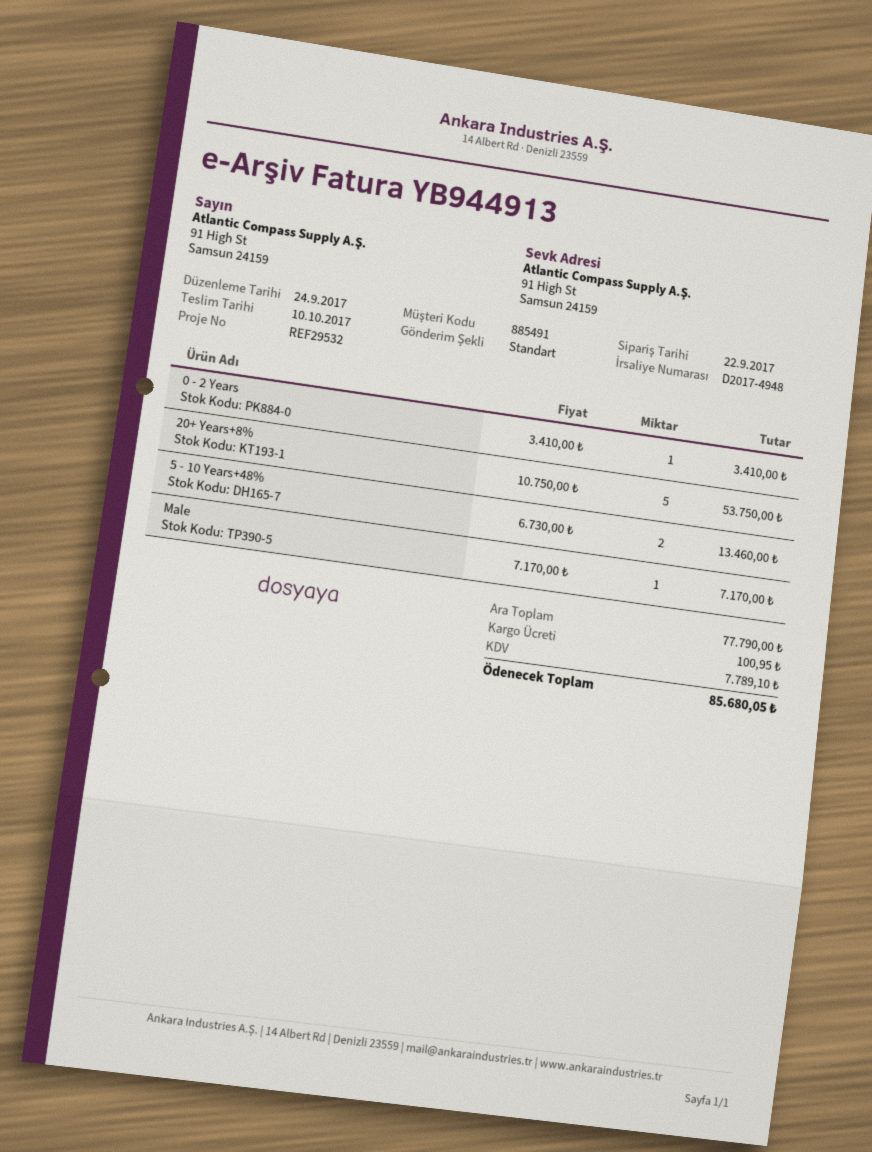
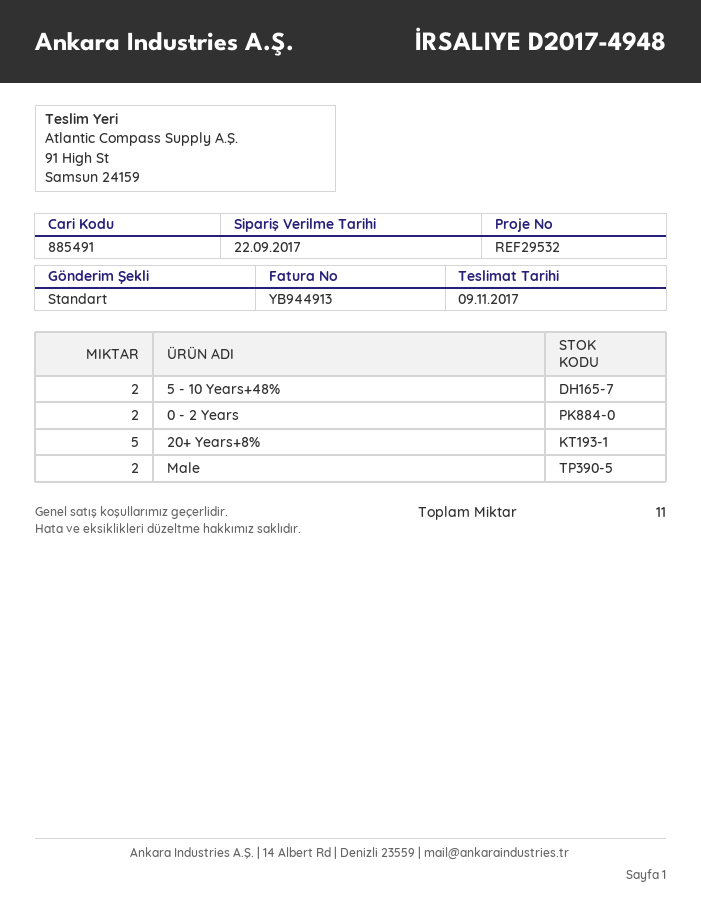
delivery date: 2017-10-10 -> 2017-11-09
0 - 2 Years: 1 -> 2
Male: 1 -> 2

